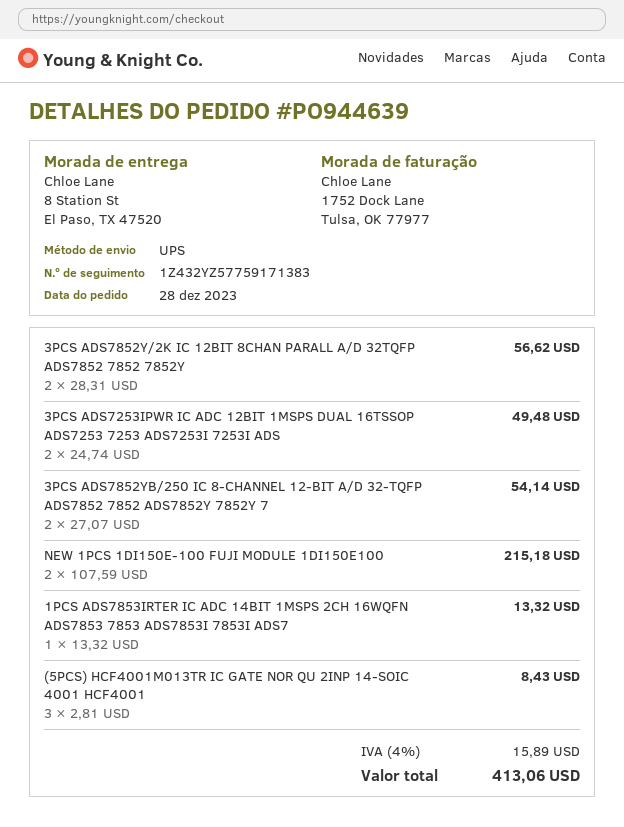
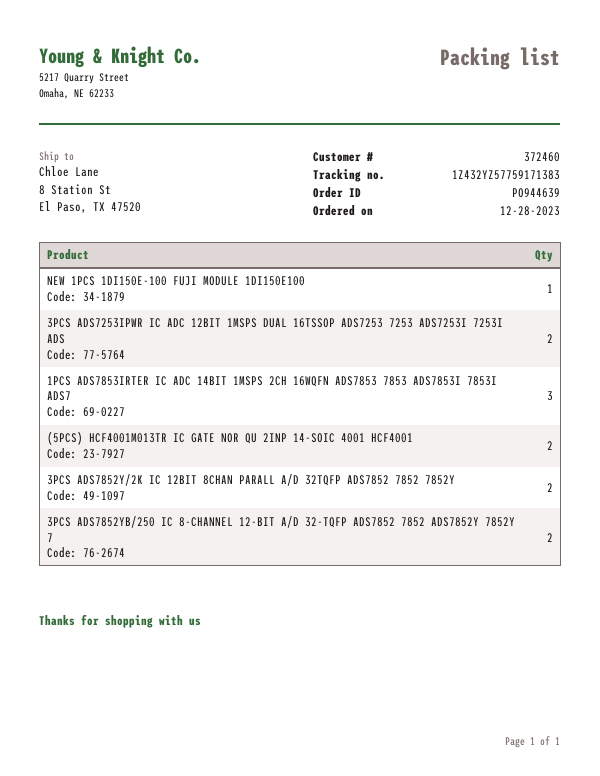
NEW 1PCS 1DI150E-100 FUJI MODULE 1DI150E100: 2 -> 1
1PCS ADS7853IRTER IC ADC 14BIT 1MSPS 2CH 16WQFN ADS7853 7853 ADS7853I 7853I ADS7: 1 -> 3
(5PCS) HCF4001M013TR IC GATE NOR QU 2INP 14-SOIC 4001 HCF4001: 3 -> 2

